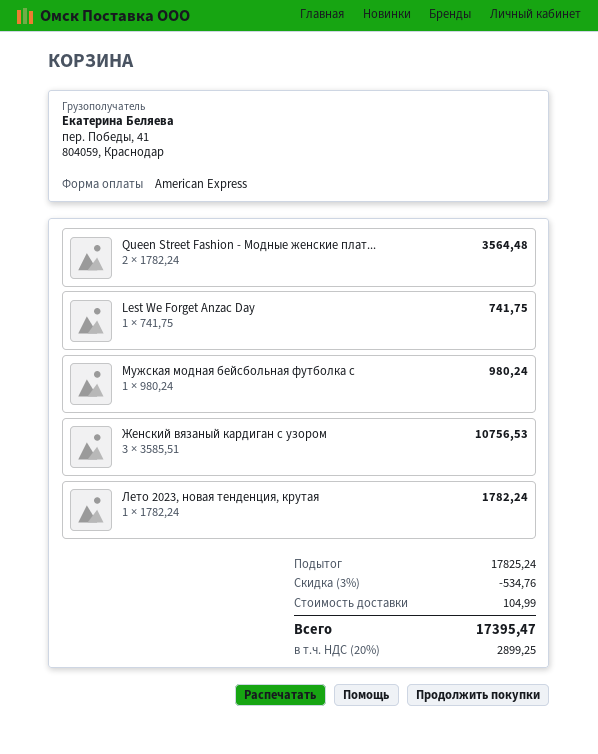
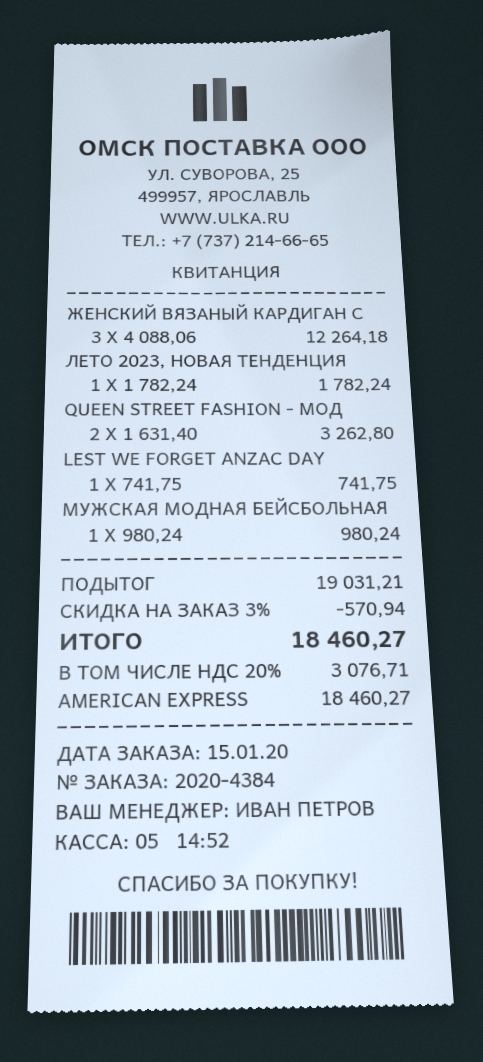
Queen Street Fashion - Модные женские плат...: 2 x 1782.24 = 3564.48 -> 2 x 1631.40 = 3262.80
Женский вязаный кардиган с узором: 3 x 3585.51 = 10756.53 -> 3 x 4088.06 = 12264.18
subtotal: 17825.24 -> 19031.21
discount: 3% = 534.76 -> 3% = 570.94
shipping: 104.99 -> none
tax: 20% = 2899.25 -> 20% = 3076.71
total: 17395.47 -> 18460.27

